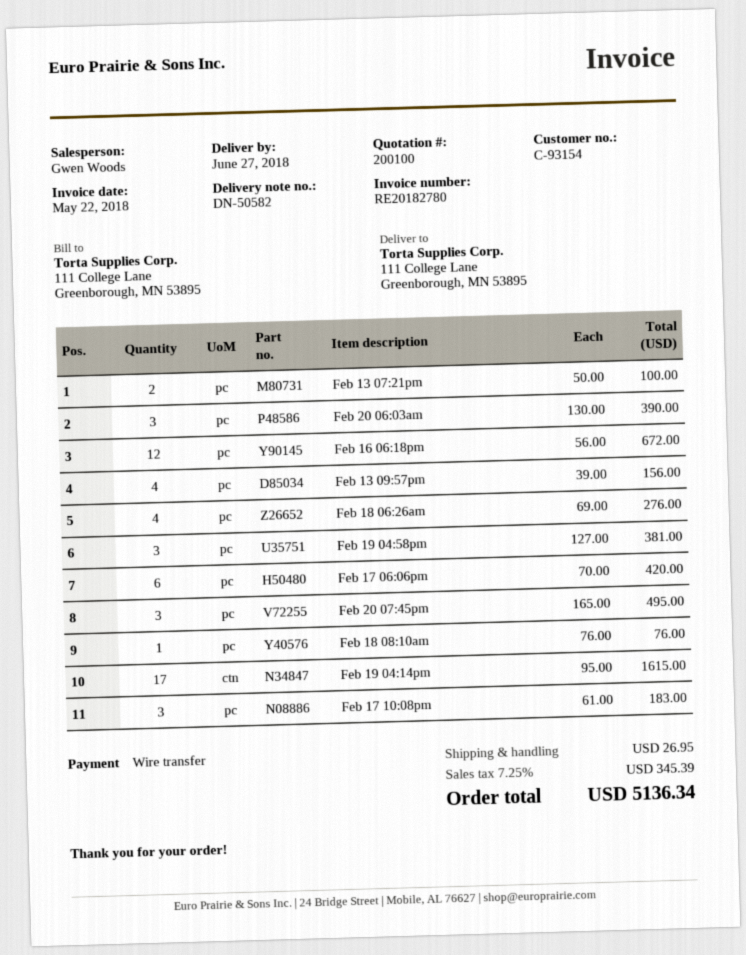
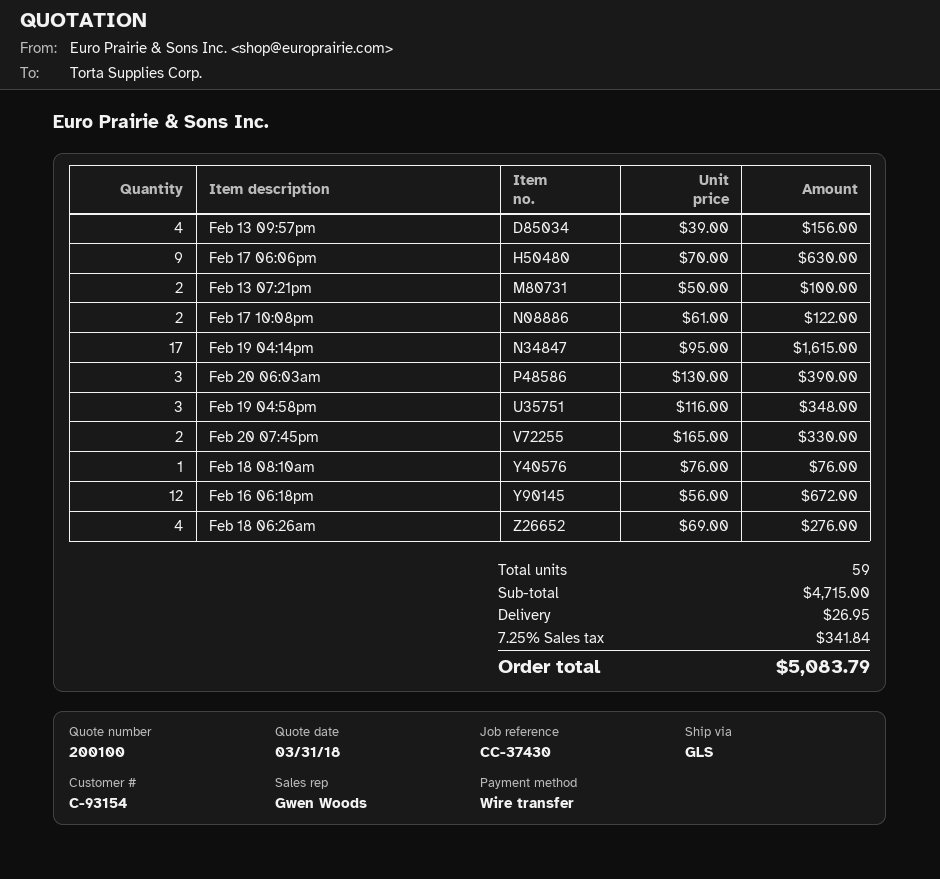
Feb 19 04:58pm: 3 x 127.00 = 381.00 -> 3 x 116.00 = 348.00
Feb 17 06:06pm: 6 x 70.00 = 420.00 -> 9 x 70.00 = 630.00
Feb 20 07:45pm: 3 x 165.00 = 495.00 -> 2 x 165.00 = 330.00
Feb 17 10:08pm: 3 x 61.00 = 183.00 -> 2 x 61.00 = 122.00
tax: 7.25% = 345.39 -> 7.25% = 341.84
total: 5136.34 -> 5083.79

